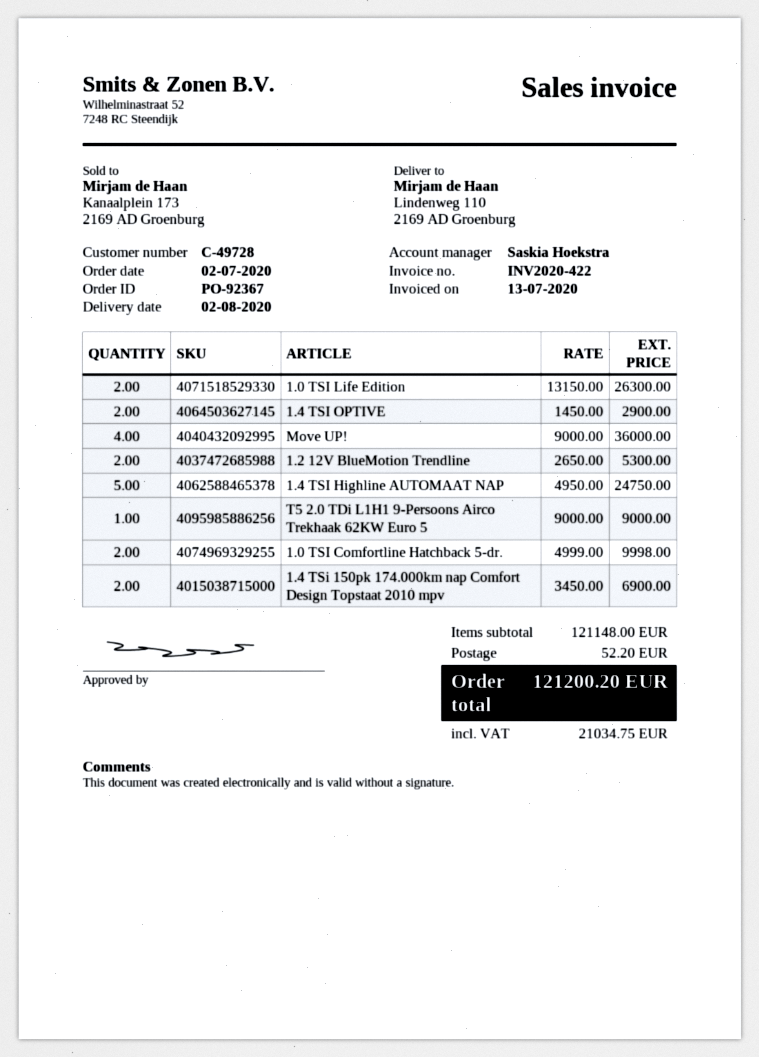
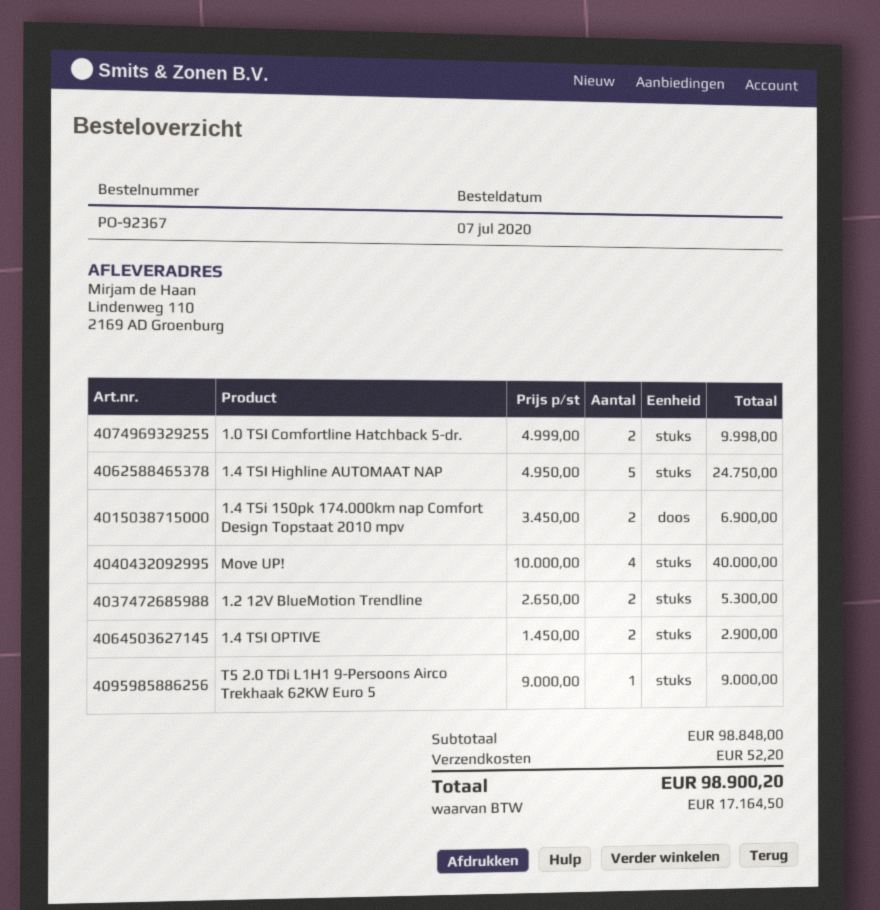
order date: 2020-07-02 -> 2020-07-07
1.0 TSI Life Edition: 2 x 13150.00 = 26300.00 -> none
Move UP!: 4 x 9000.00 = 36000.00 -> 4 x 10000.00 = 40000.00
subtotal: 121148.00 -> 98848.00
tax: 21034.75 -> 17164.50
total: 121200.20 -> 98900.20

